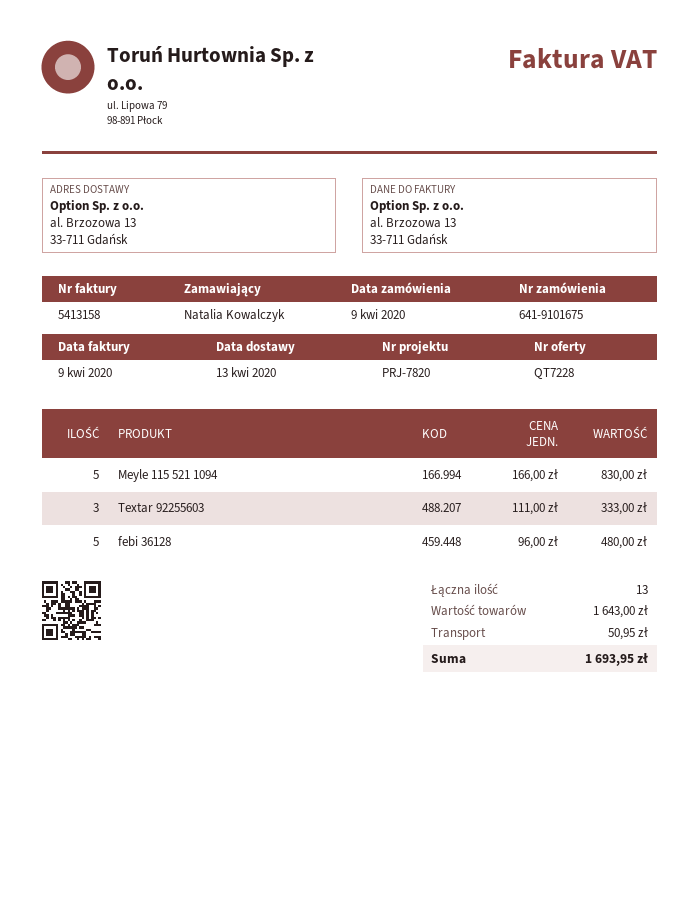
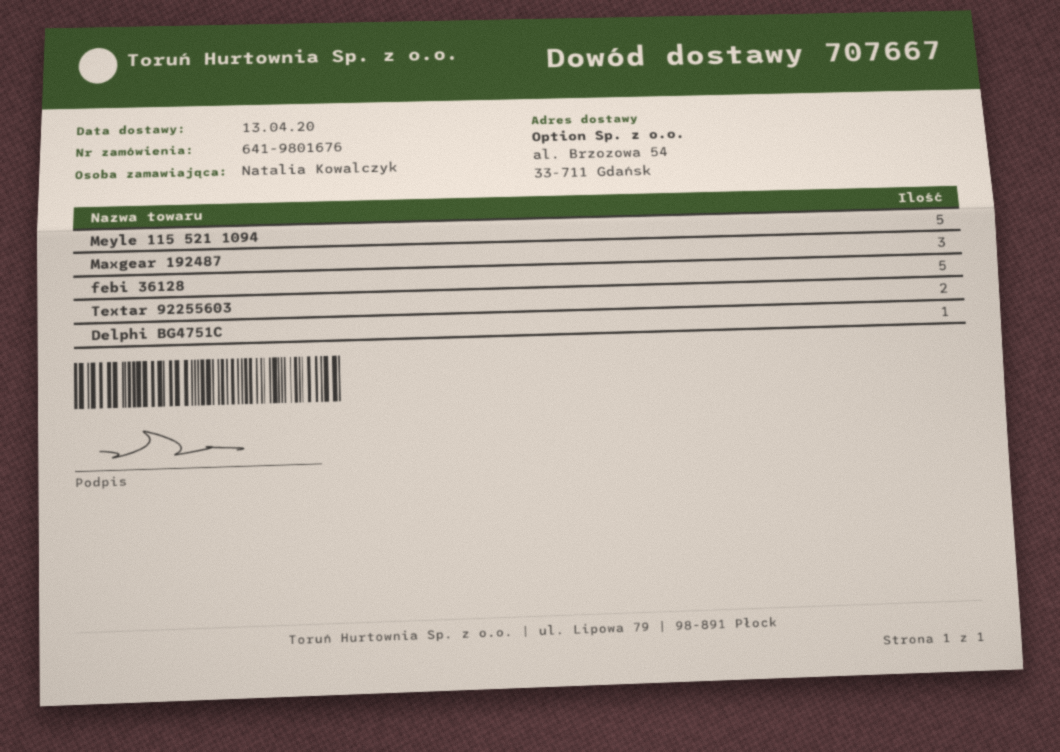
order number: 641-9101675 -> 641-9801676
ship to: al. Brzozowa 13, 33-711 Gdańsk -> al. Brzozowa 54, 33-711 Gdańsk
Textar 92255603: 3 -> 2
Maxgear 192487: none -> 3
Delphi BG4751C: none -> 1

